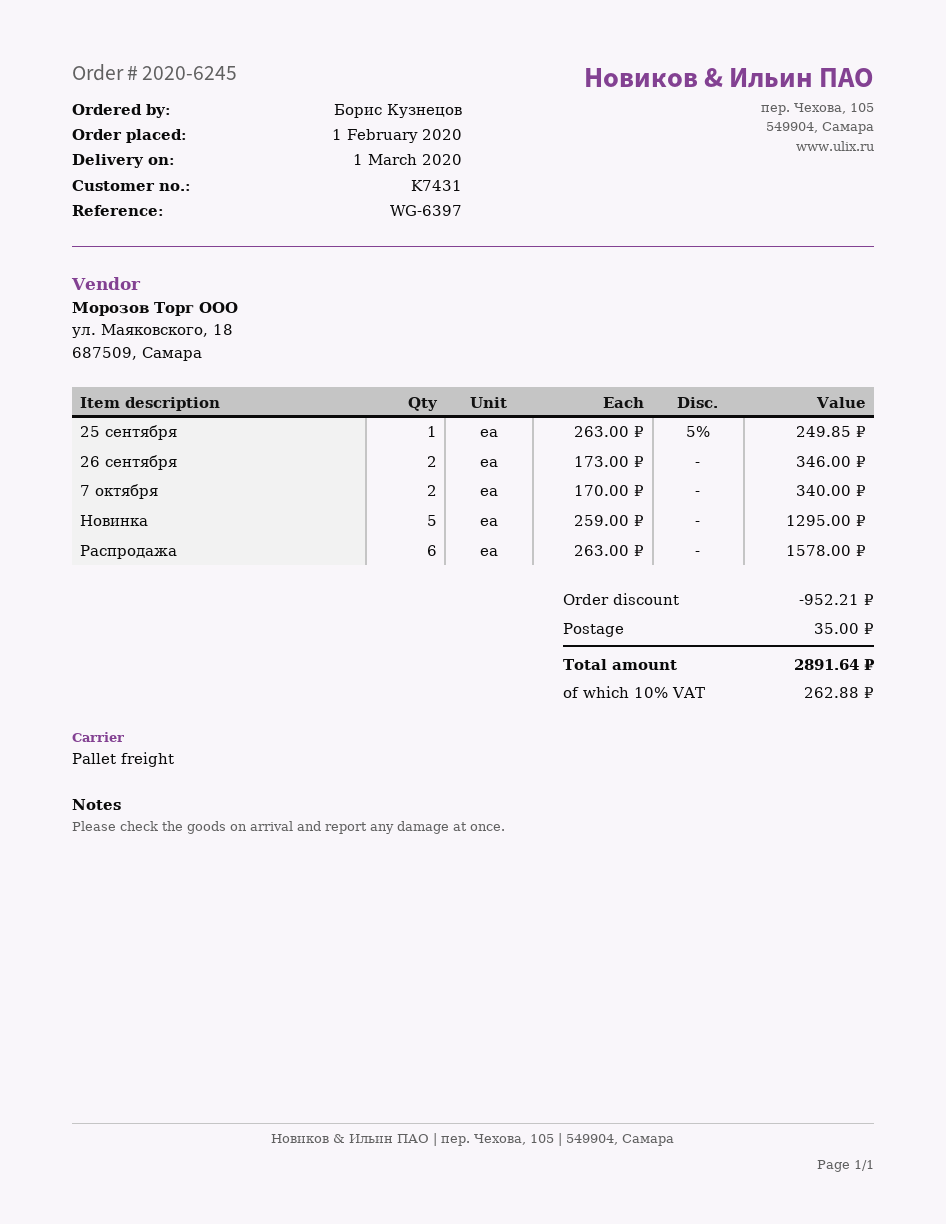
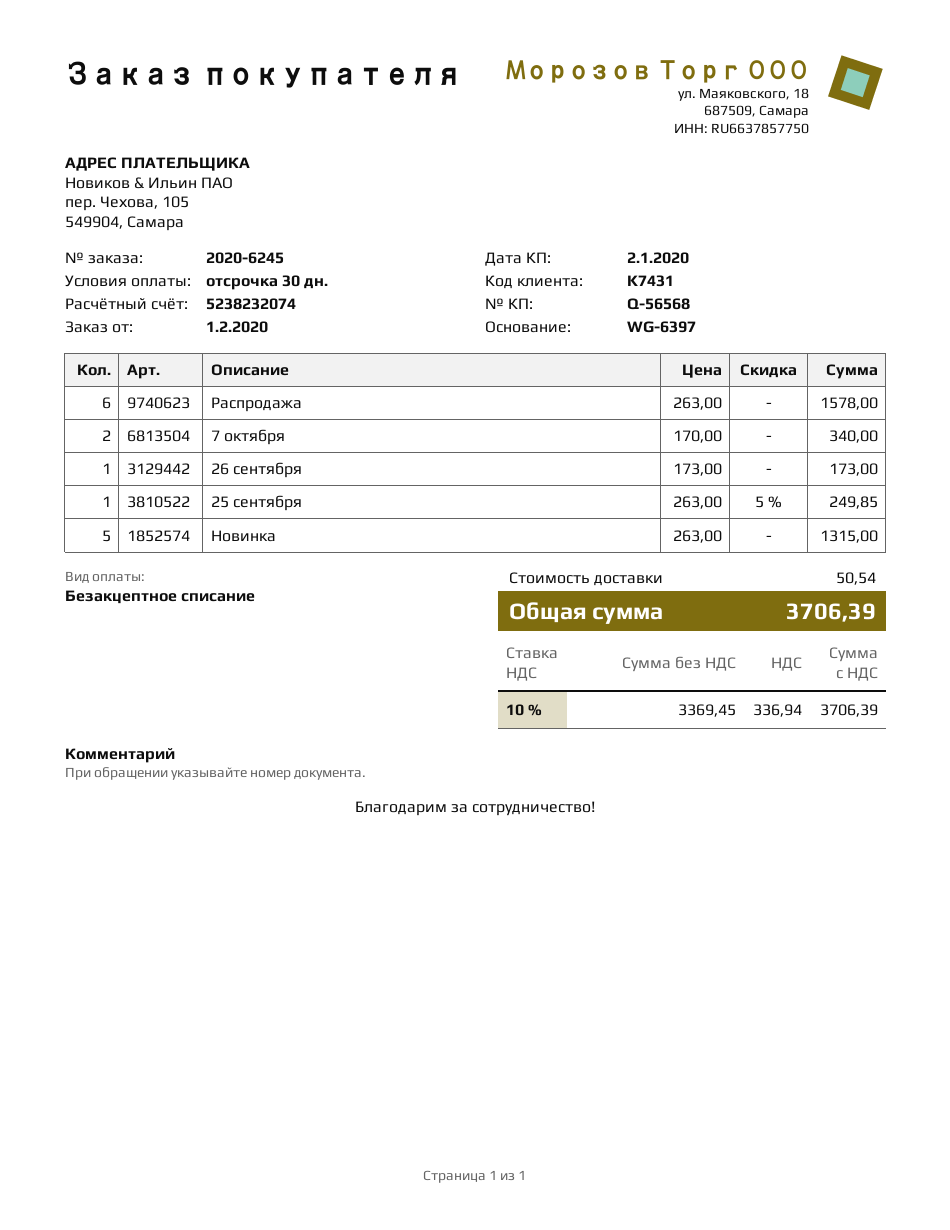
26 сентября: 2 x 173.00 = 346.00 -> 1 x 173.00 = 173.00
Новинка: 5 x 259.00 = 1295.00 -> 5 x 263.00 = 1315.00
discount: 952.21 -> none
shipping: 35.00 -> 50.54
tax: 10% = 262.88 -> 10% = 336.94
total: 2891.64 -> 3706.39

